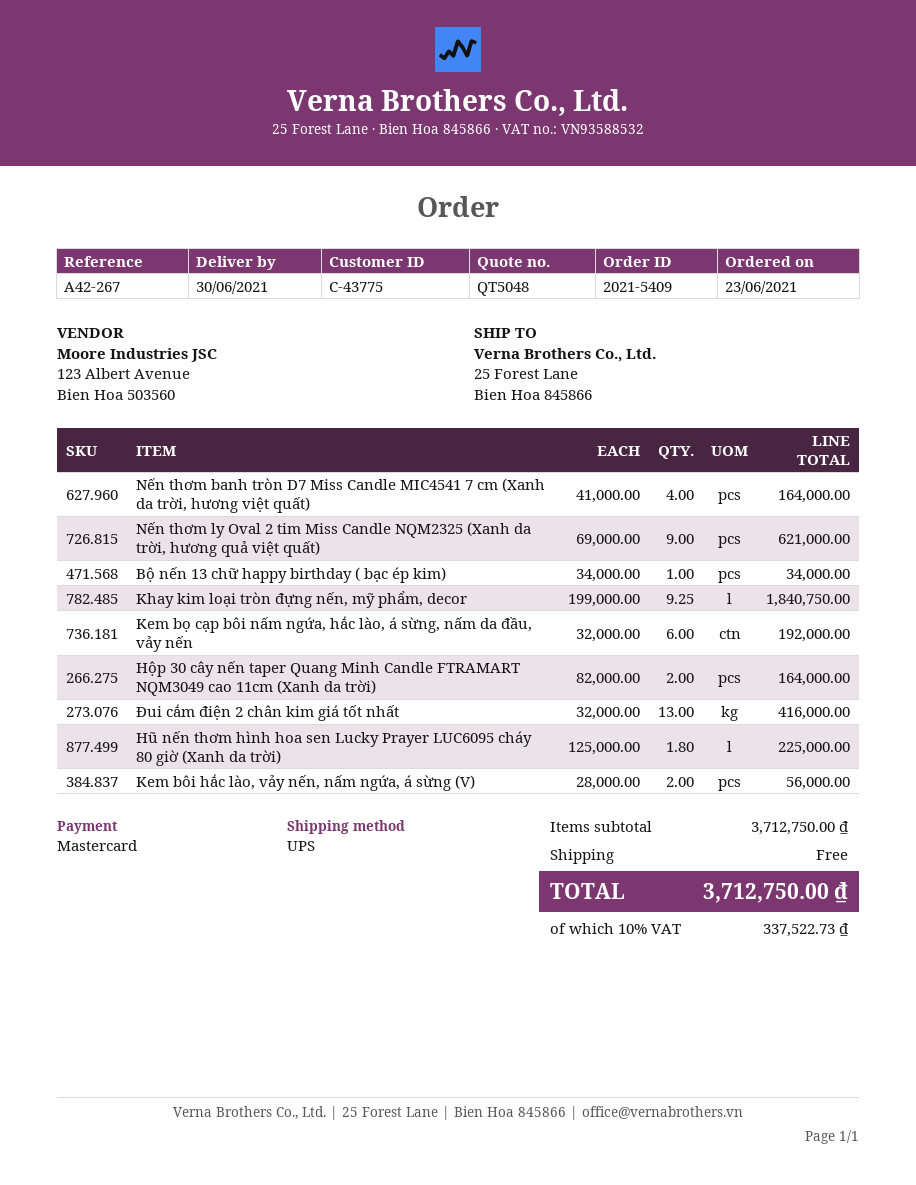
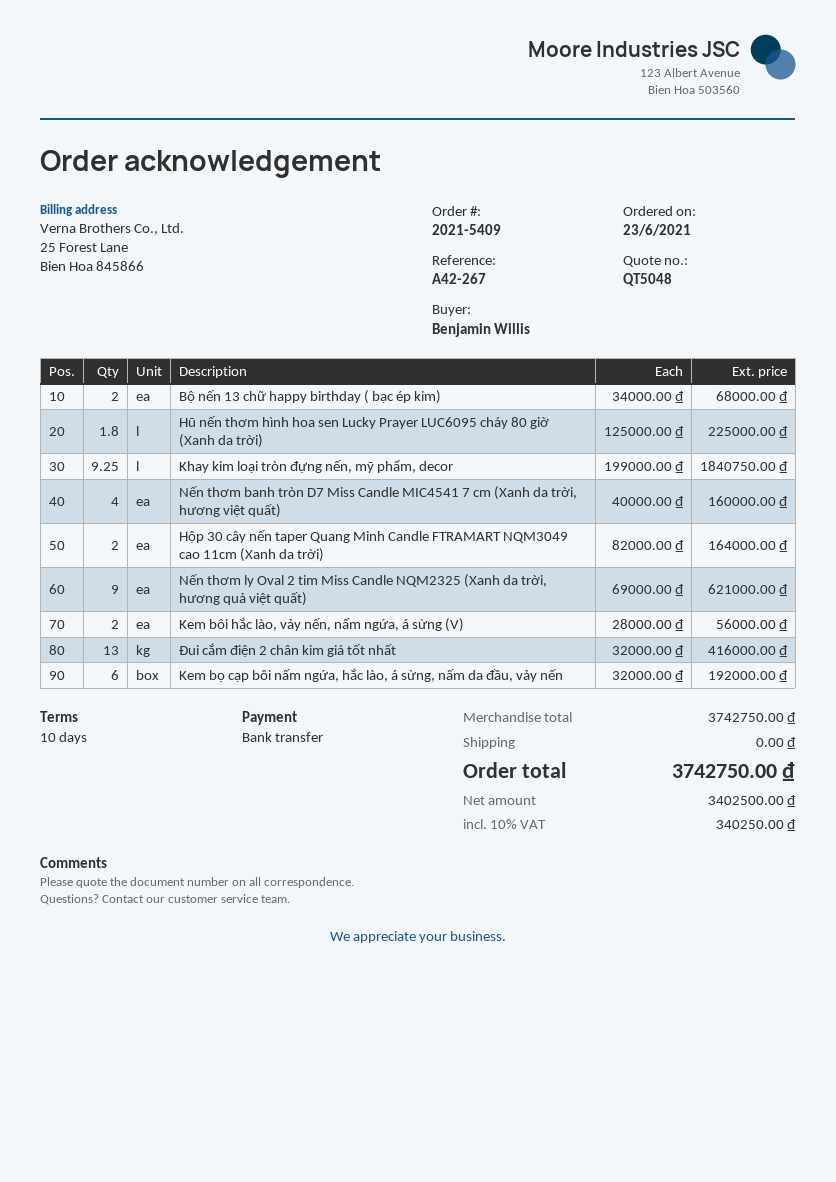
payment method: Mastercard -> bank transfer
Nến thơm banh tròn D7 Miss Candle MIC4541 7 cm (Xanh da trời, hương việt quất): 4 x 41000.00 = 164000.00 -> 4 x 40000.00 = 160000.00
Bộ nến 13 chữ happy birthday ( bạc ép kim): 1 x 34000.00 = 34000.00 -> 2 x 34000.00 = 68000.00
subtotal: 3712750.00 -> 3742750.00
tax: 10% = 337522.73 -> 10% = 340250.00
total: 3712750.00 -> 3742750.00

